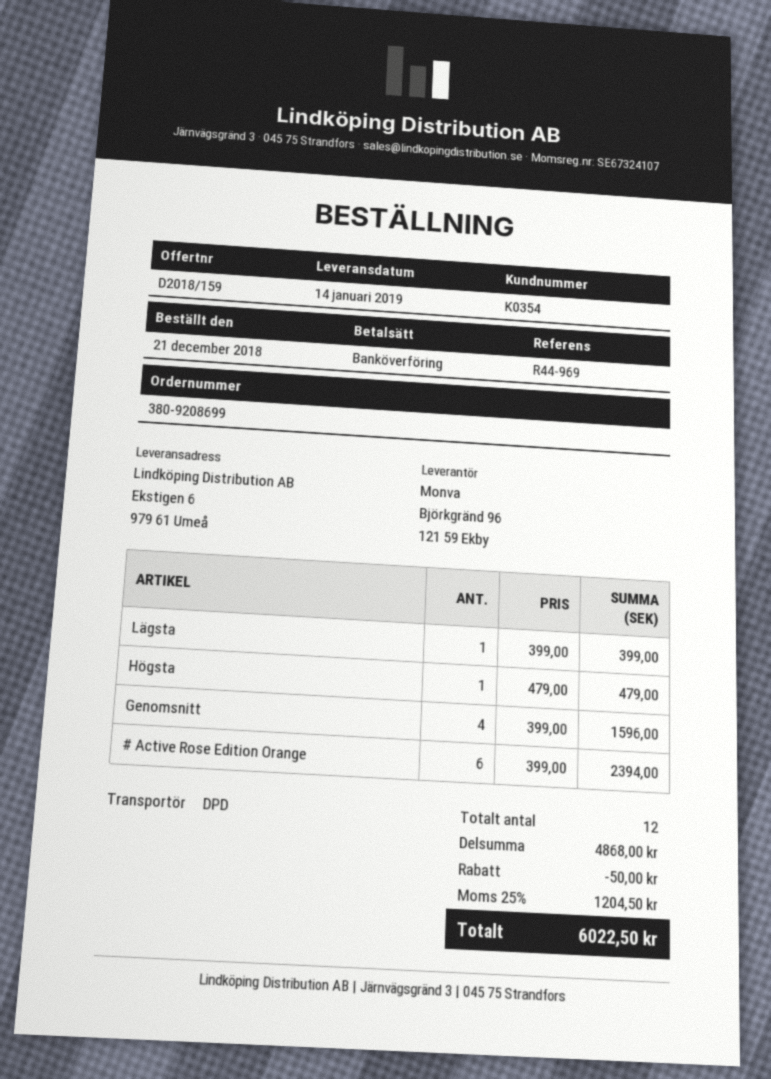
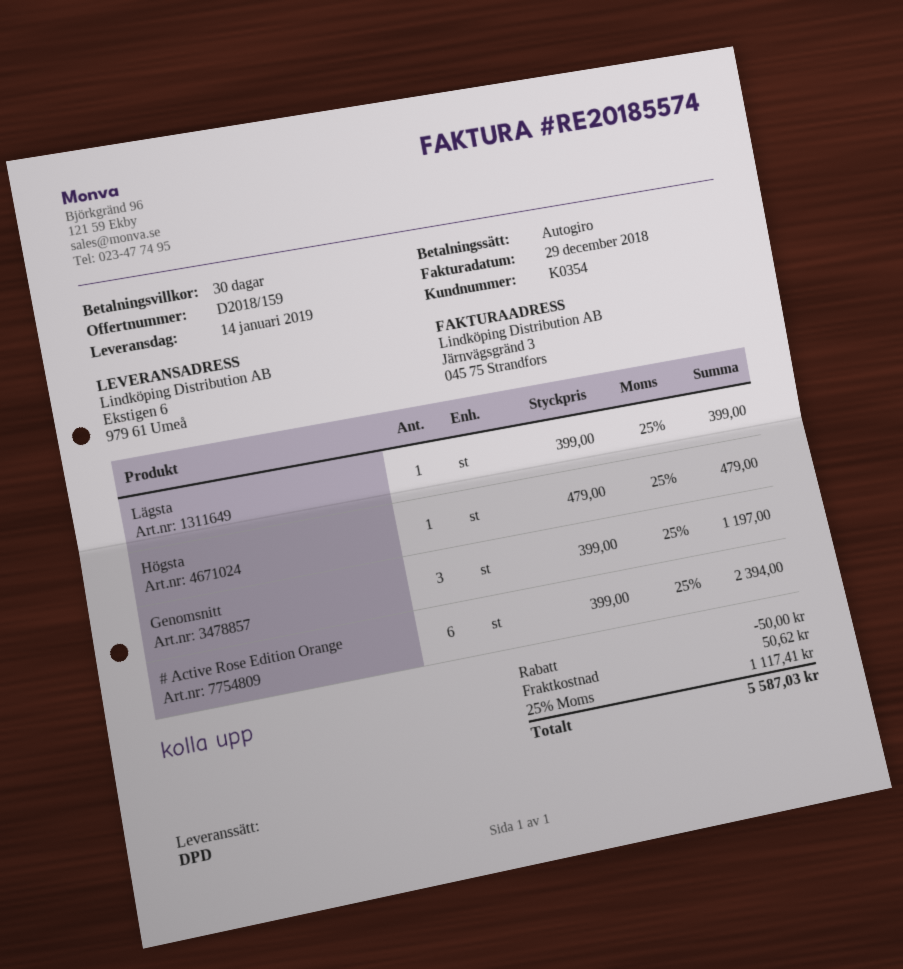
payment method: bank transfer -> direct debit
Genomsnitt: 4 x 399.00 = 1596.00 -> 3 x 399.00 = 1197.00
shipping: none -> 50.62
tax: 25% = 1204.50 -> 25% = 1117.41
total: 6022.50 -> 5587.03

